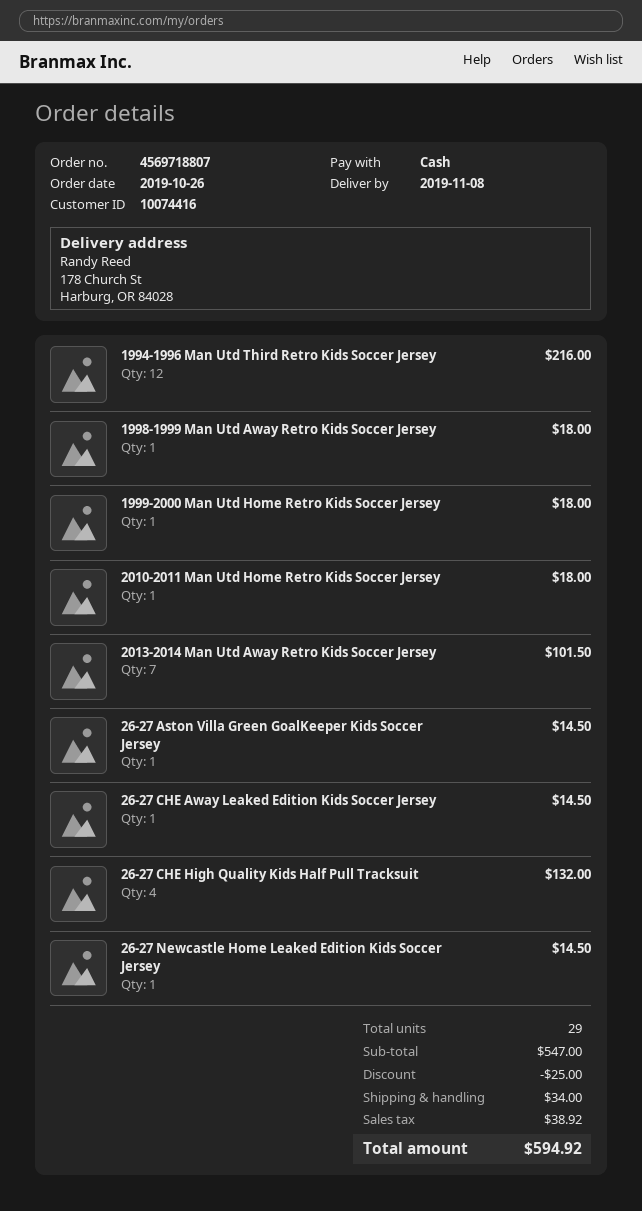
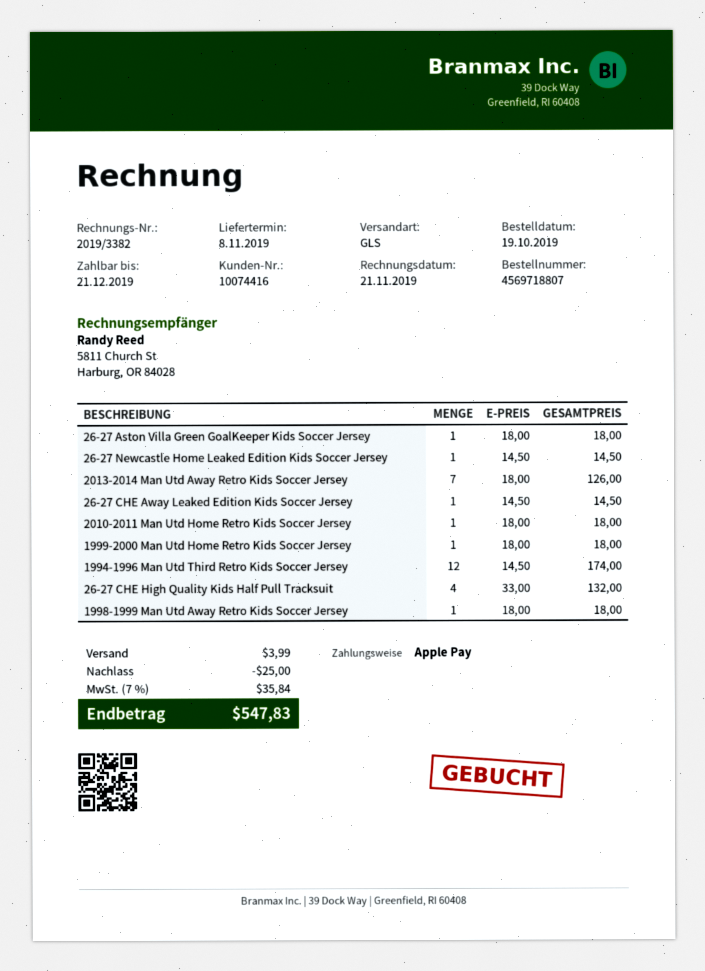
order date: 2019-10-26 -> 2019-10-19
payment method: cash -> Apple Pay
1994-1996 Man Utd Third Retro Kids Soccer Jersey: 12 for 216.00 -> 12 for 174.00
2013-2014 Man Utd Away Retro Kids Soccer Jersey: 7 for 101.50 -> 7 for 126.00
26-27 Aston Villa Green GoalKeeper Kids Soccer Jersey: 1 for 14.50 -> 1 for 18.00
shipping: 34.00 -> 3.99
tax: 38.92 -> 35.84
total: 594.92 -> 547.83

